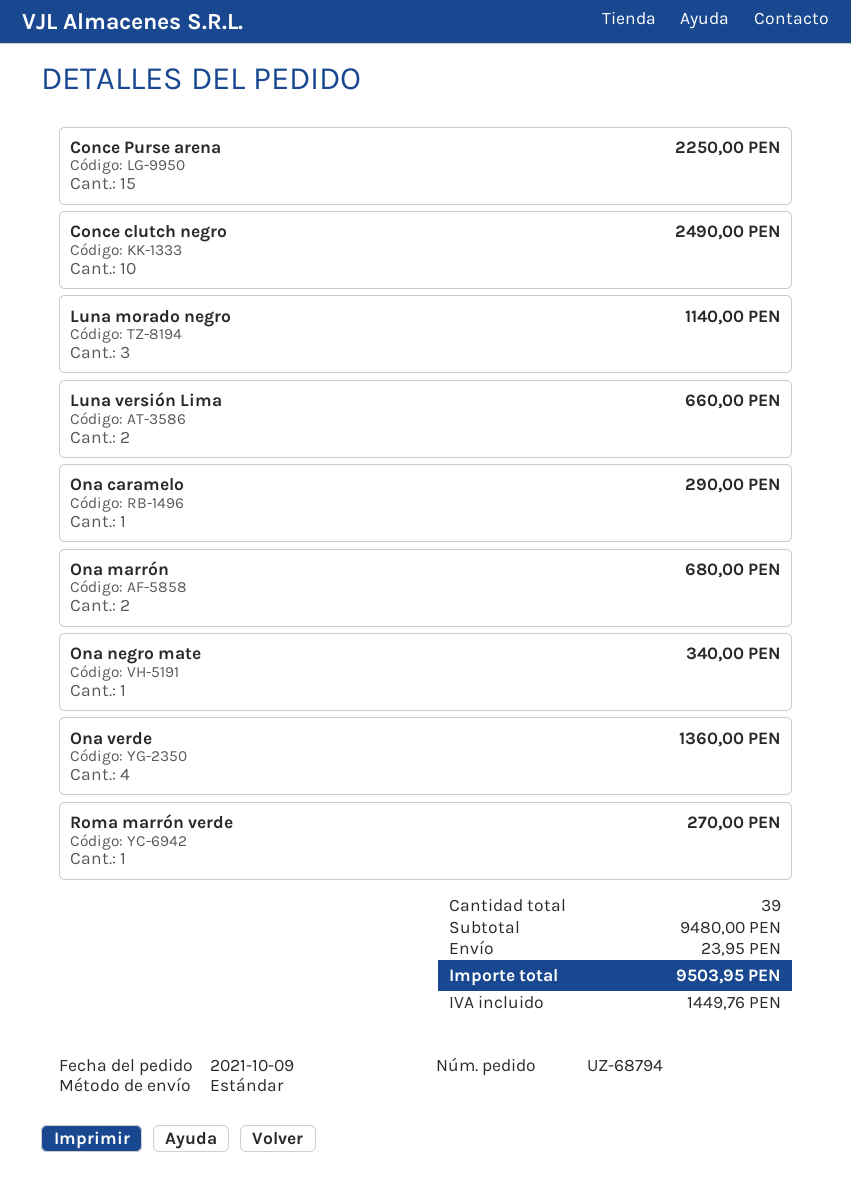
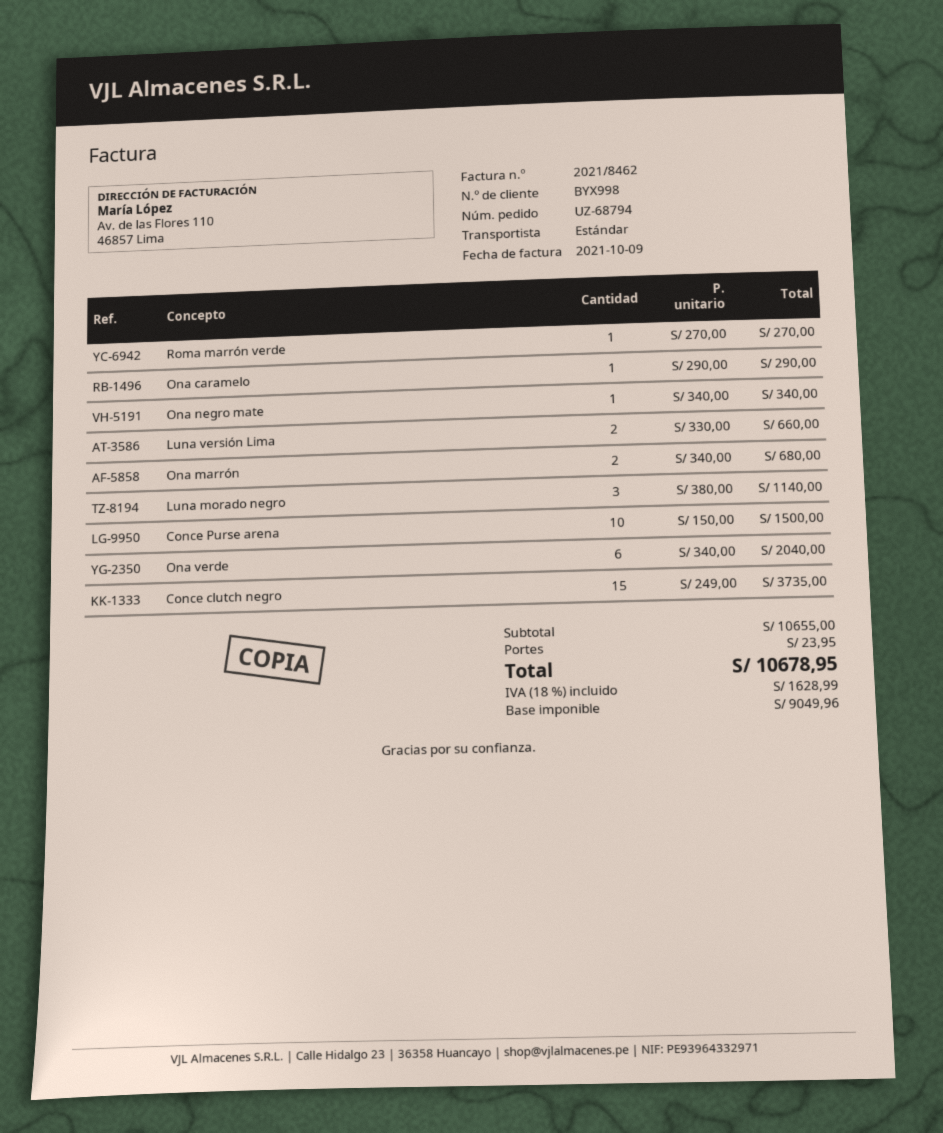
Conce Purse arena: 15 for 2250.00 -> 10 for 1500.00
Conce clutch negro: 10 for 2490.00 -> 15 for 3735.00
Ona verde: 4 for 1360.00 -> 6 for 2040.00
subtotal: 9480.00 -> 10655.00
tax: 1449.76 -> 1628.99
total: 9503.95 -> 10678.95

